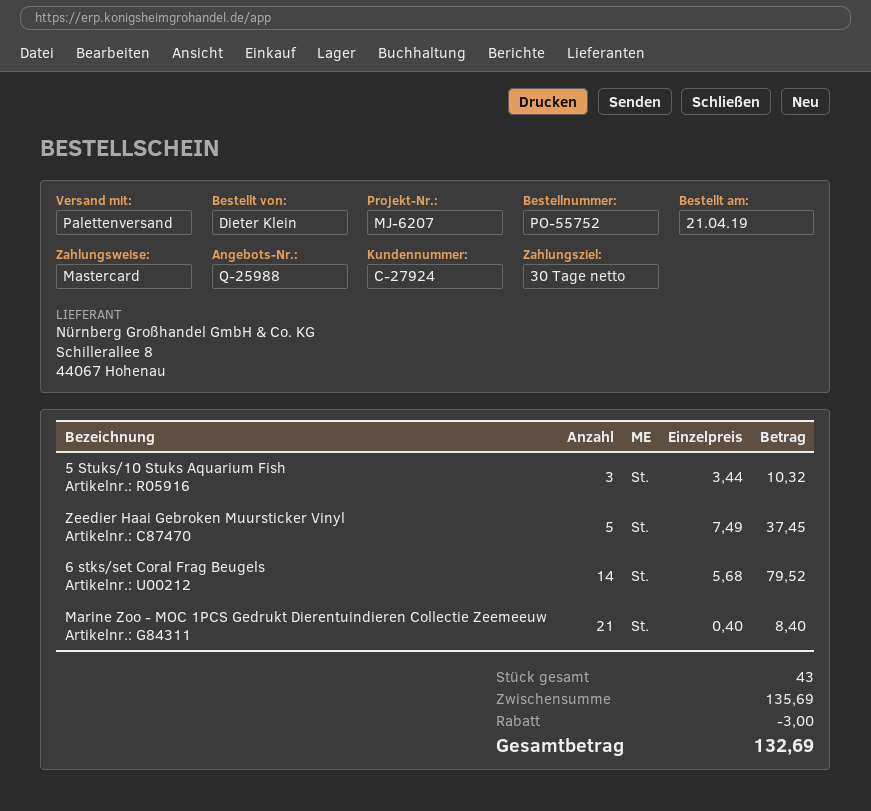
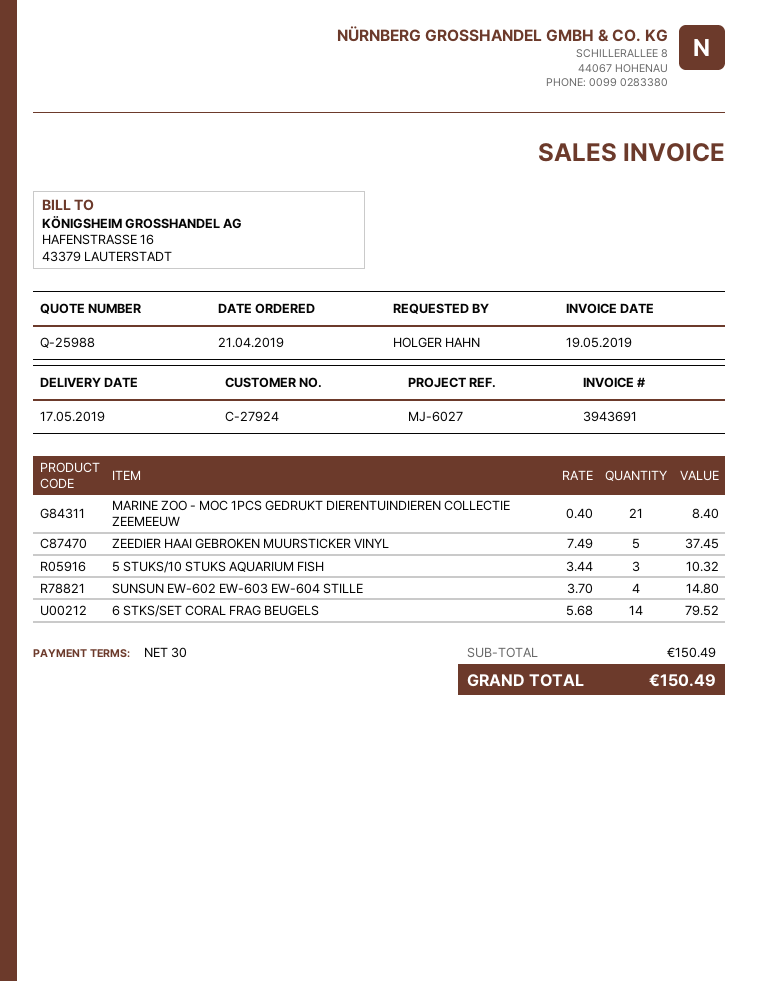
reference: MJ-6207 -> MJ-6027
ordered by: Dieter Klein -> HOLGER HAHN
SUNSUN EW-602 EW-603 EW-604 STILLE: none -> 4 x 3.70 = 14.80
subtotal: 135.69 -> 150.49
discount: 3.00 -> none
total: 132.69 -> 150.49

